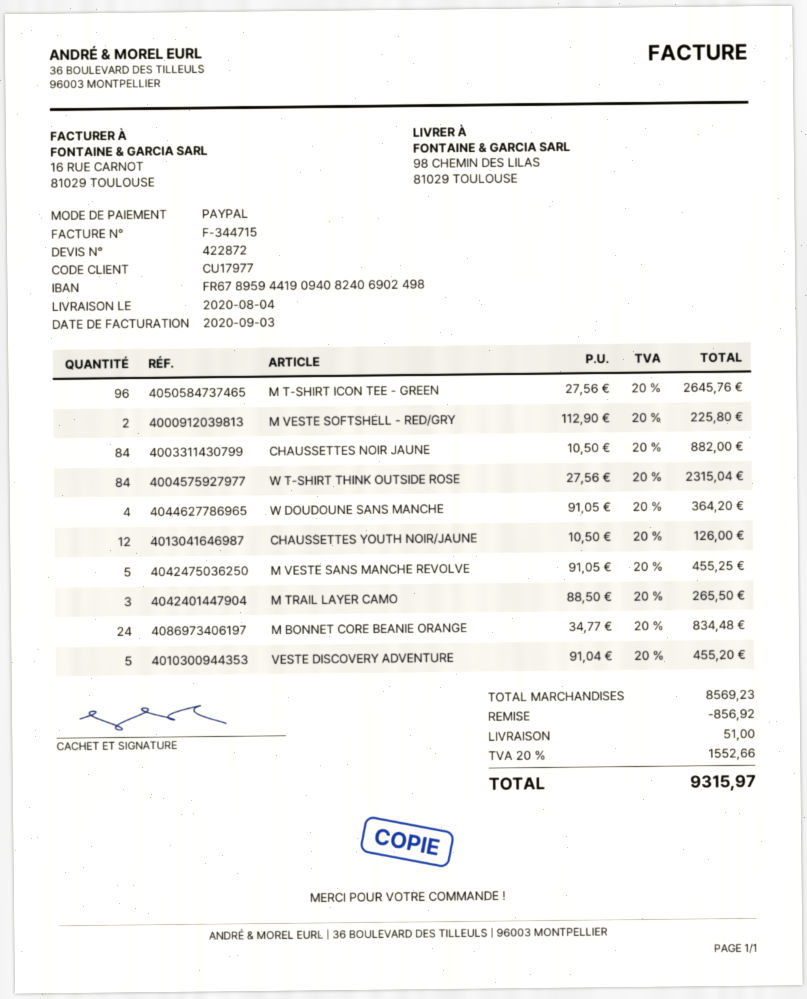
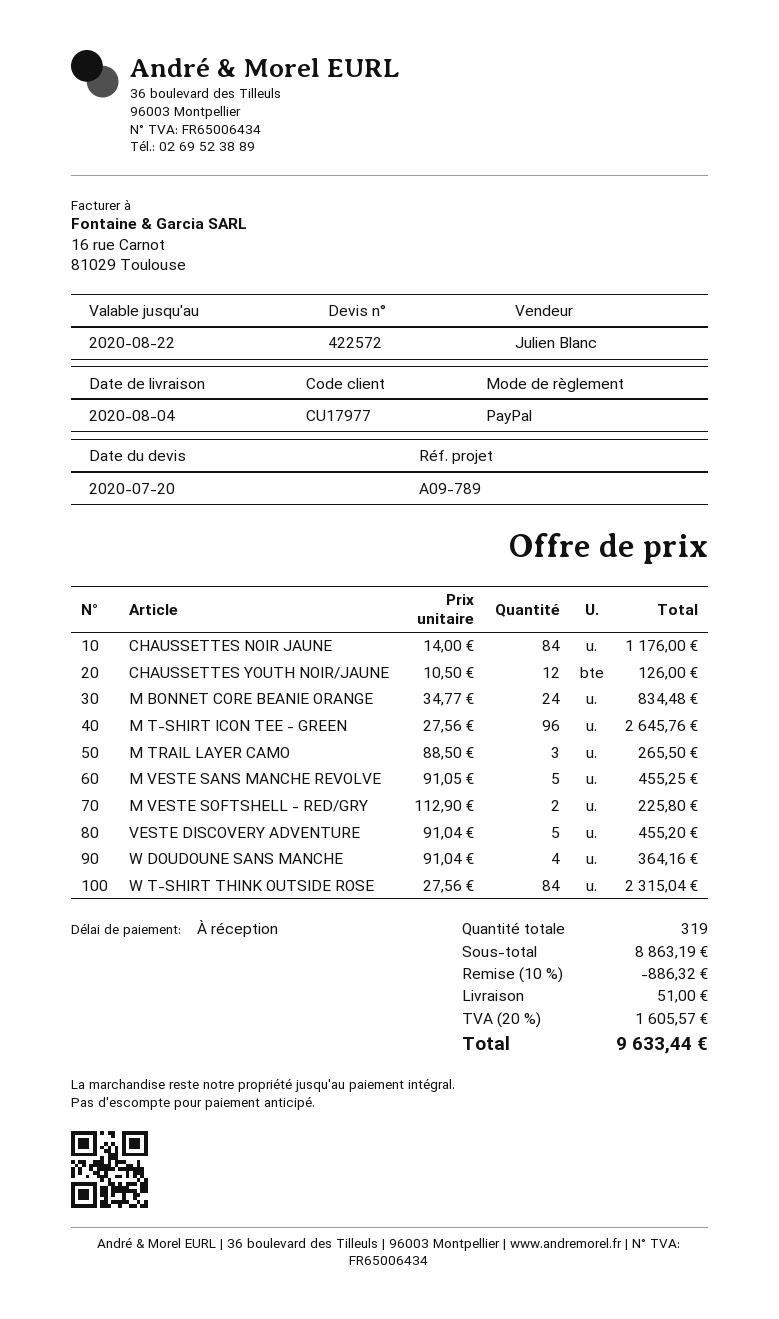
quote number: 422872 -> 422572
CHAUSSETTES NOIR JAUNE: 84 x 10.50 = 882.00 -> 84 x 14.00 = 1176.00
W DOUDOUNE SANS MANCHE: 4 x 91.05 = 364.20 -> 4 x 91.04 = 364.16
subtotal: 8569.23 -> 8863.19
discount: 856.92 -> 886.32
tax: 20% = 1552.66 -> 20% = 1605.57
total: 9315.97 -> 9633.44

